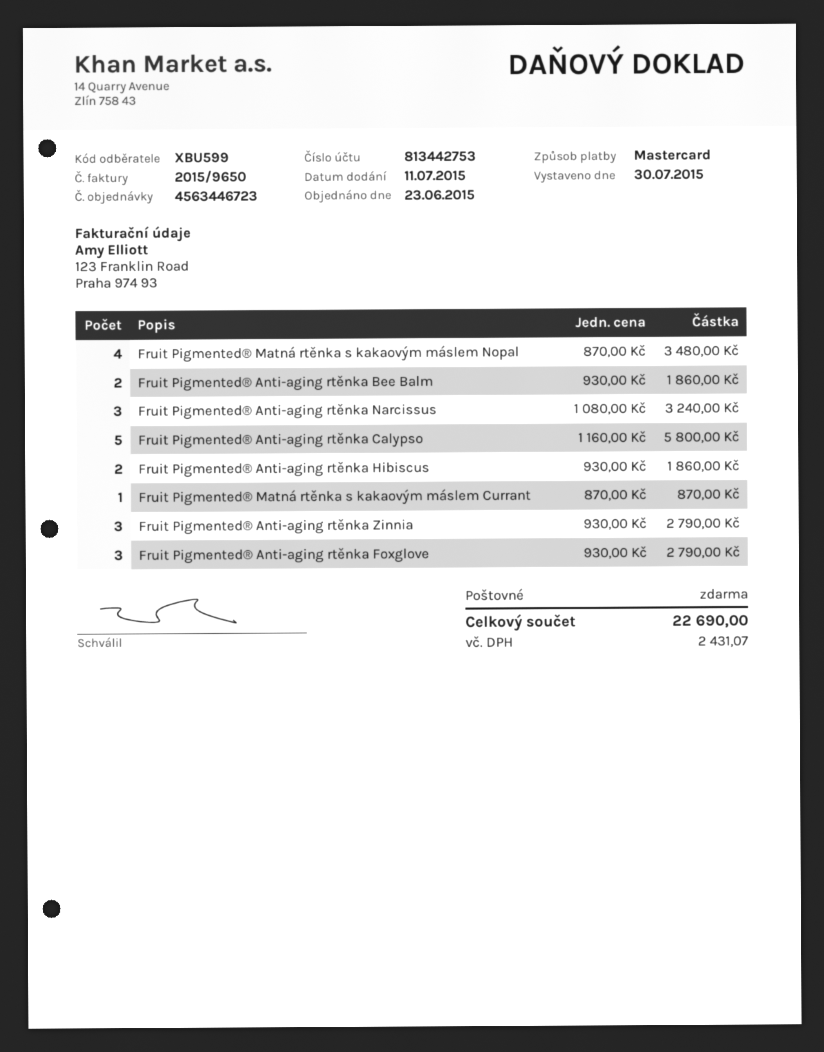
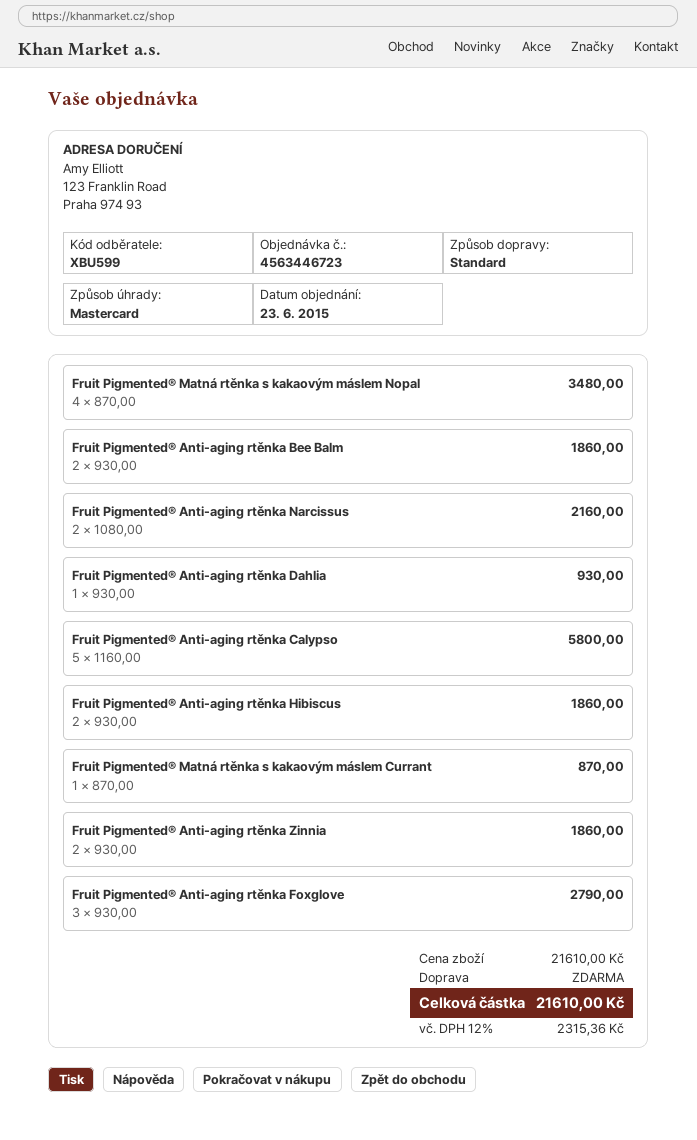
Fruit Pigmented® Anti-aging rtěnka Narcissus: 3 x 1080.00 = 3240.00 -> 2 x 1080.00 = 2160.00
Fruit Pigmented® Anti-aging rtěnka Zinnia: 3 x 930.00 = 2790.00 -> 2 x 930.00 = 1860.00
Fruit Pigmented® Anti-aging rtěnka Dahlia: none -> 1 x 930.00 = 930.00
tax: 2431.07 -> 2315.36
total: 22690.00 -> 21610.00

